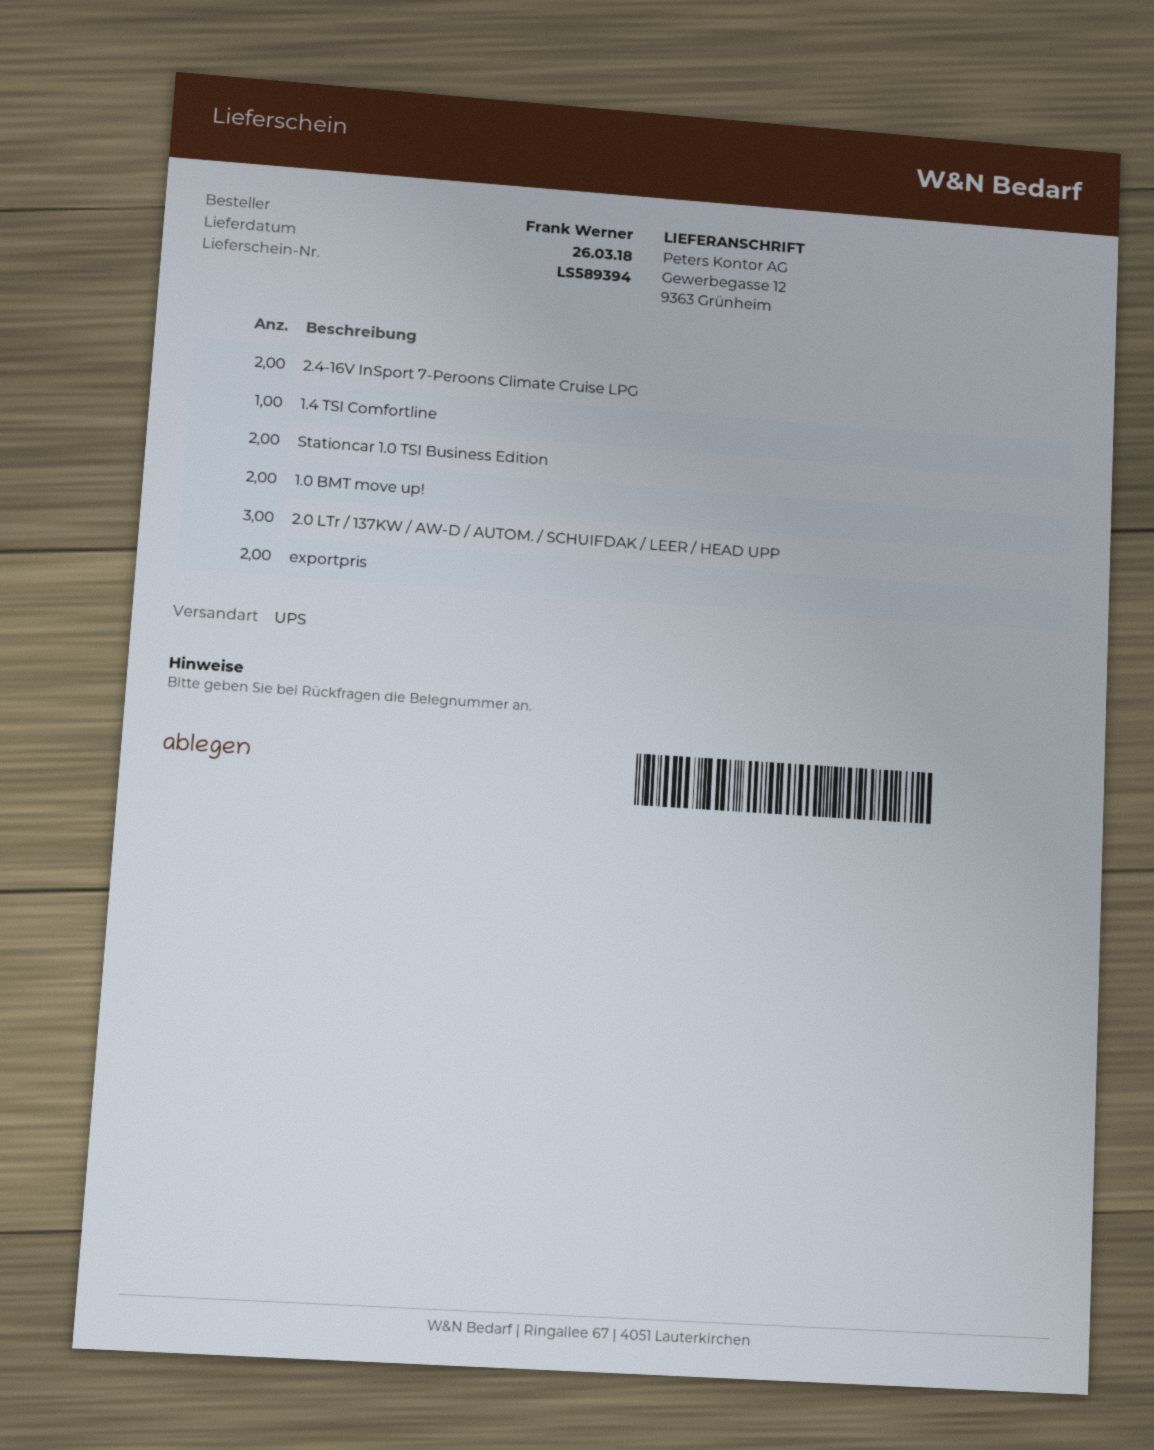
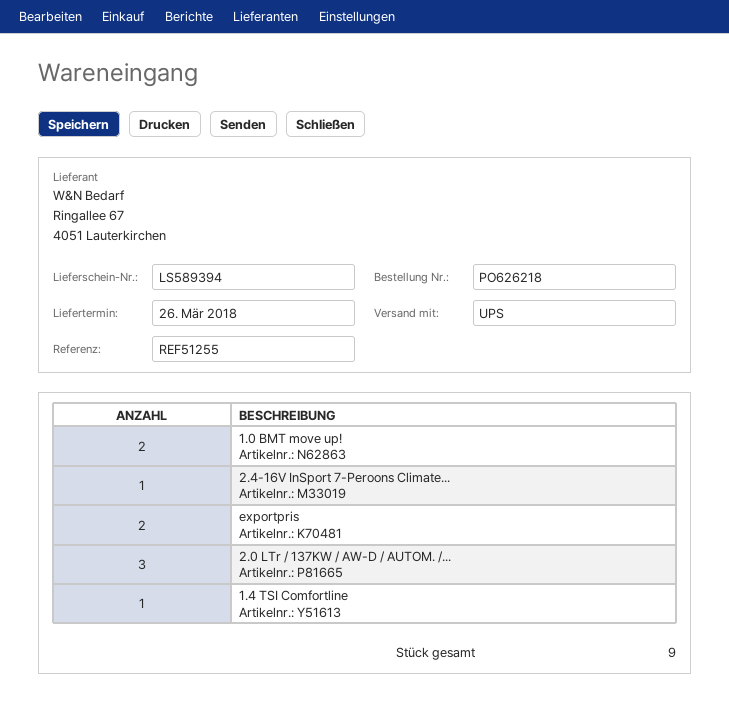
2.4-16V InSport 7-Peroons Climate Cruise LPG: 2 -> 1
Stationcar 1.0 TSI Business Edition: 2 -> none

